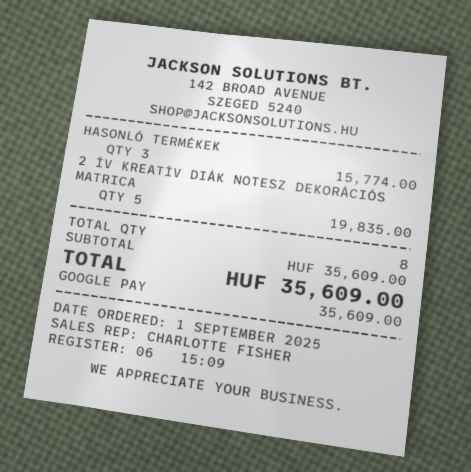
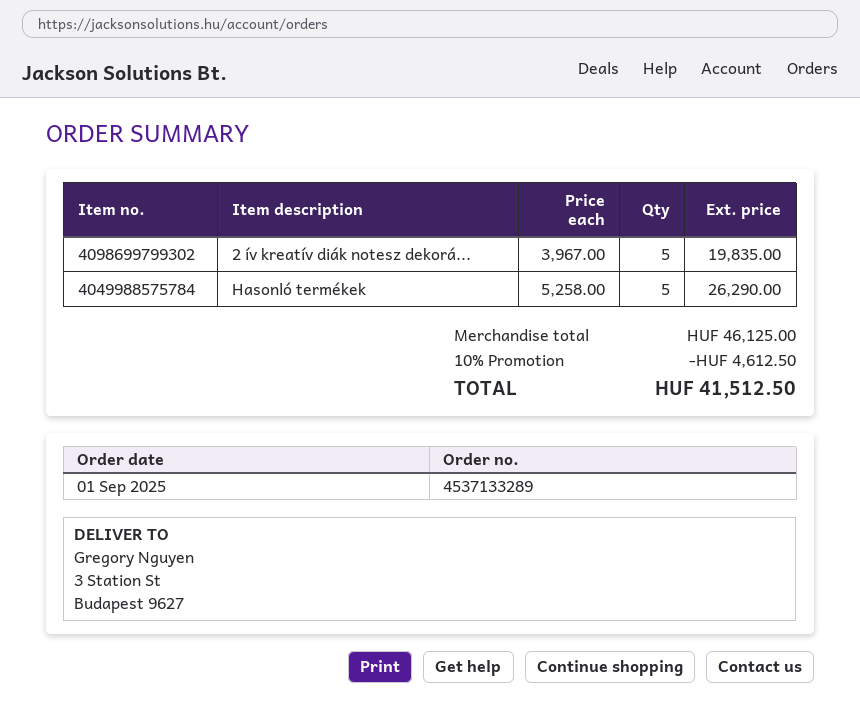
HASONLÓ TERMÉKEK: 3 for 15774.00 -> 5 for 26290.00
subtotal: 35609.00 -> 46125.00
discount: none -> 10% = 4612.50
total: 35609.00 -> 41512.50

